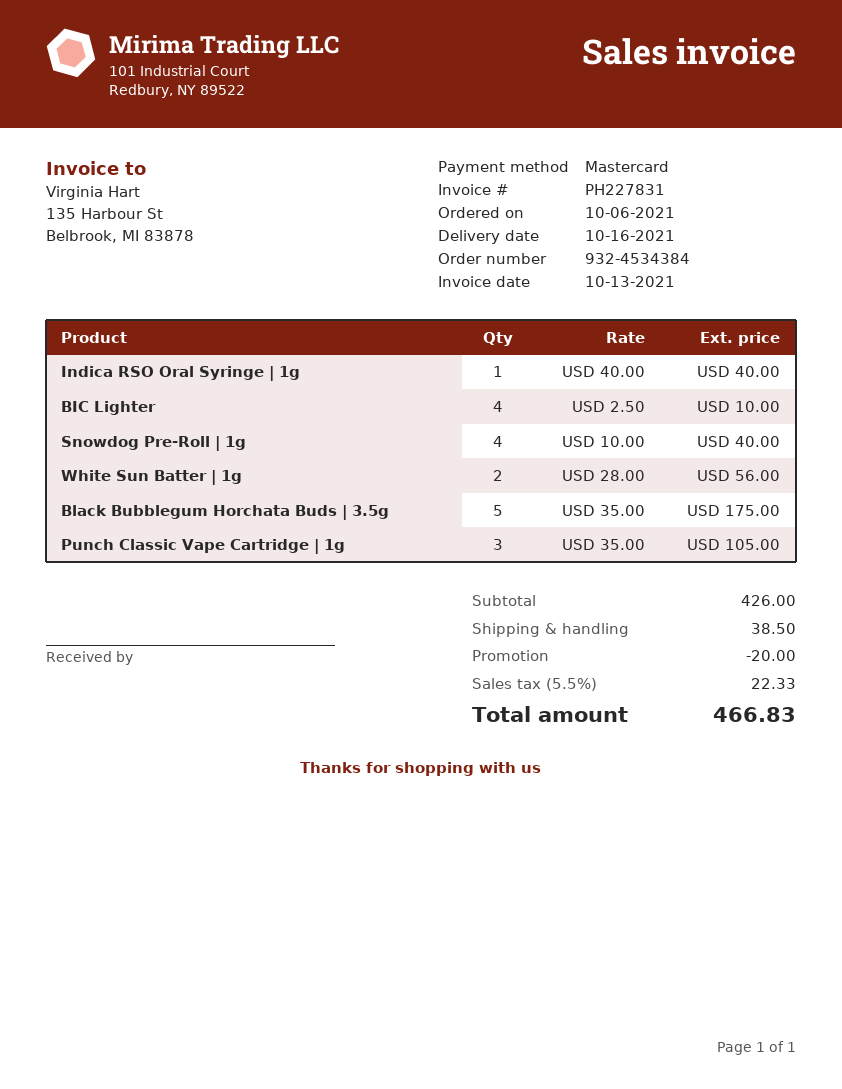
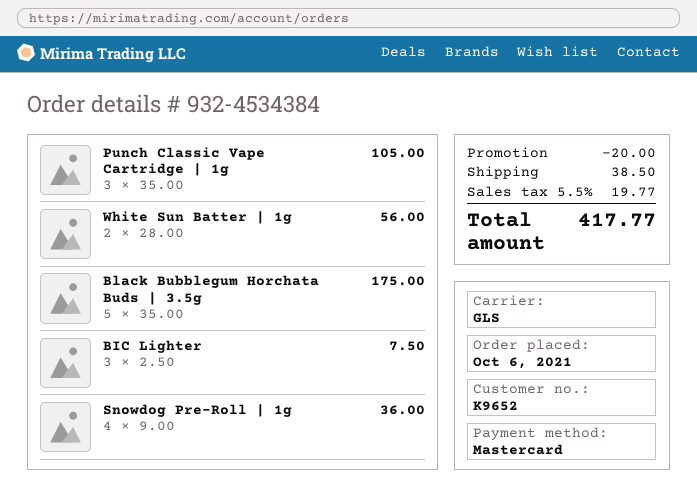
Indica RSO Oral Syringe | 1g: 1 x 40.00 = 40.00 -> none
BIC Lighter: 4 x 2.50 = 10.00 -> 3 x 2.50 = 7.50
Snowdog Pre-Roll | 1g: 4 x 10.00 = 40.00 -> 4 x 9.00 = 36.00
tax: 5.5% = 22.33 -> 5.5% = 19.77
total: 466.83 -> 417.77

